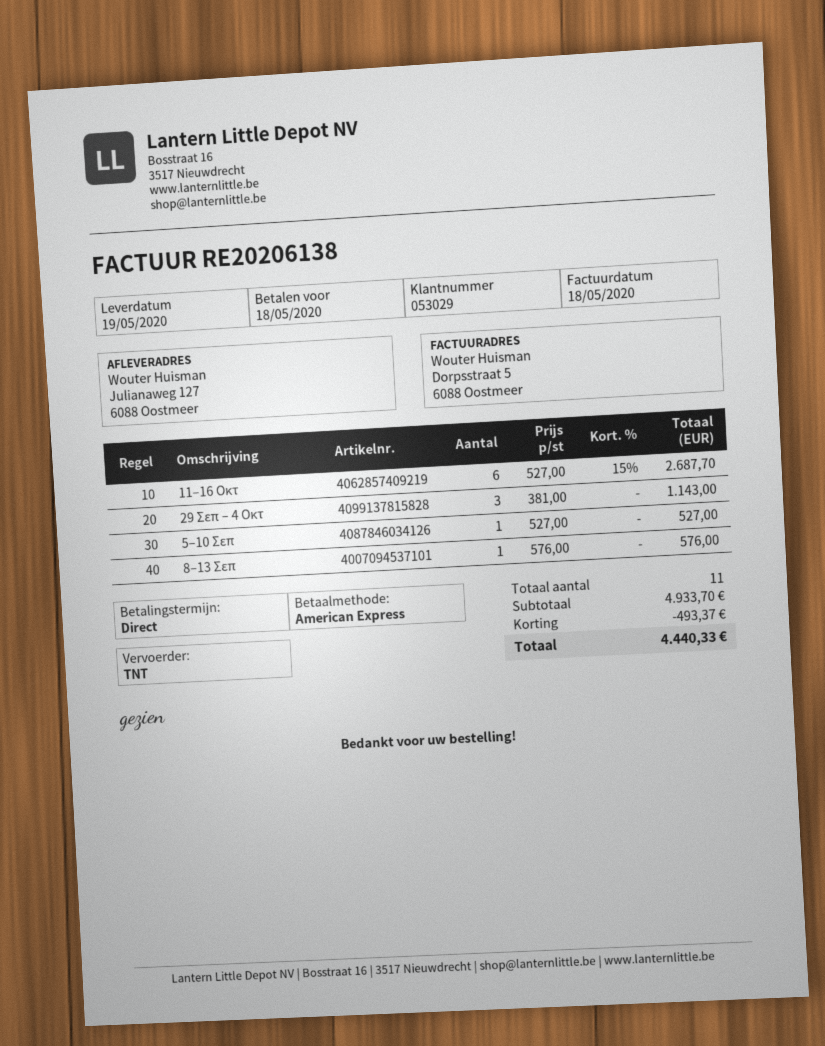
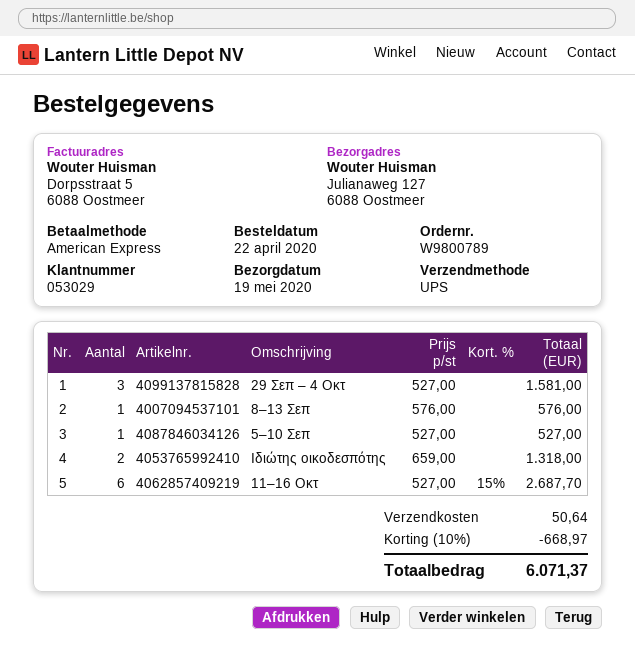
shipping method: TNT -> UPS
29 Σεπ – 4 Οκτ: 3 x 381.00 = 1143.00 -> 3 x 527.00 = 1581.00
Ιδιώτης οικοδεσπότης: none -> 2 x 659.00 = 1318.00
discount: 493.37 -> 668.97
shipping: none -> 50.64
total: 4440.33 -> 6071.37

